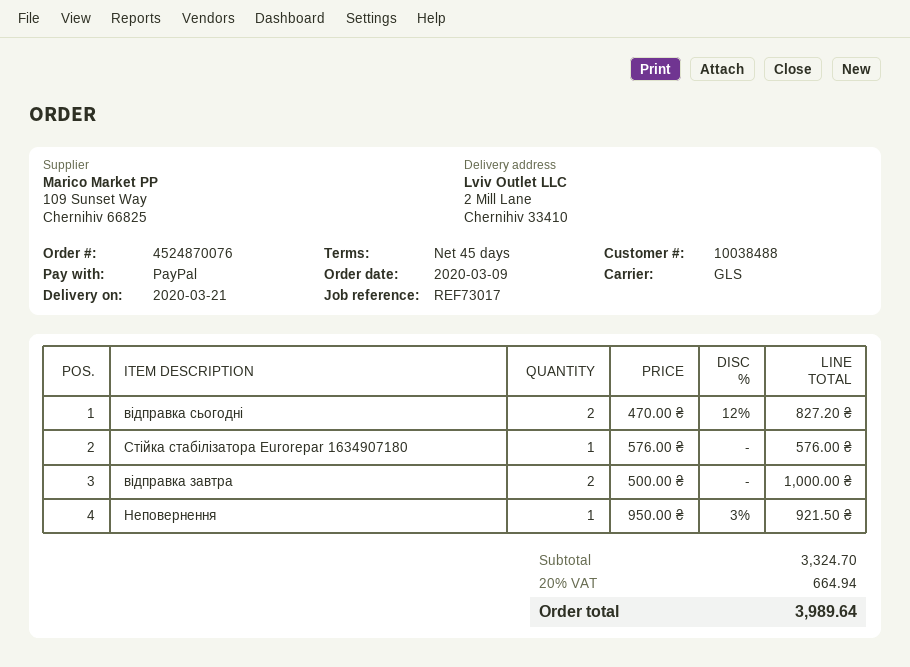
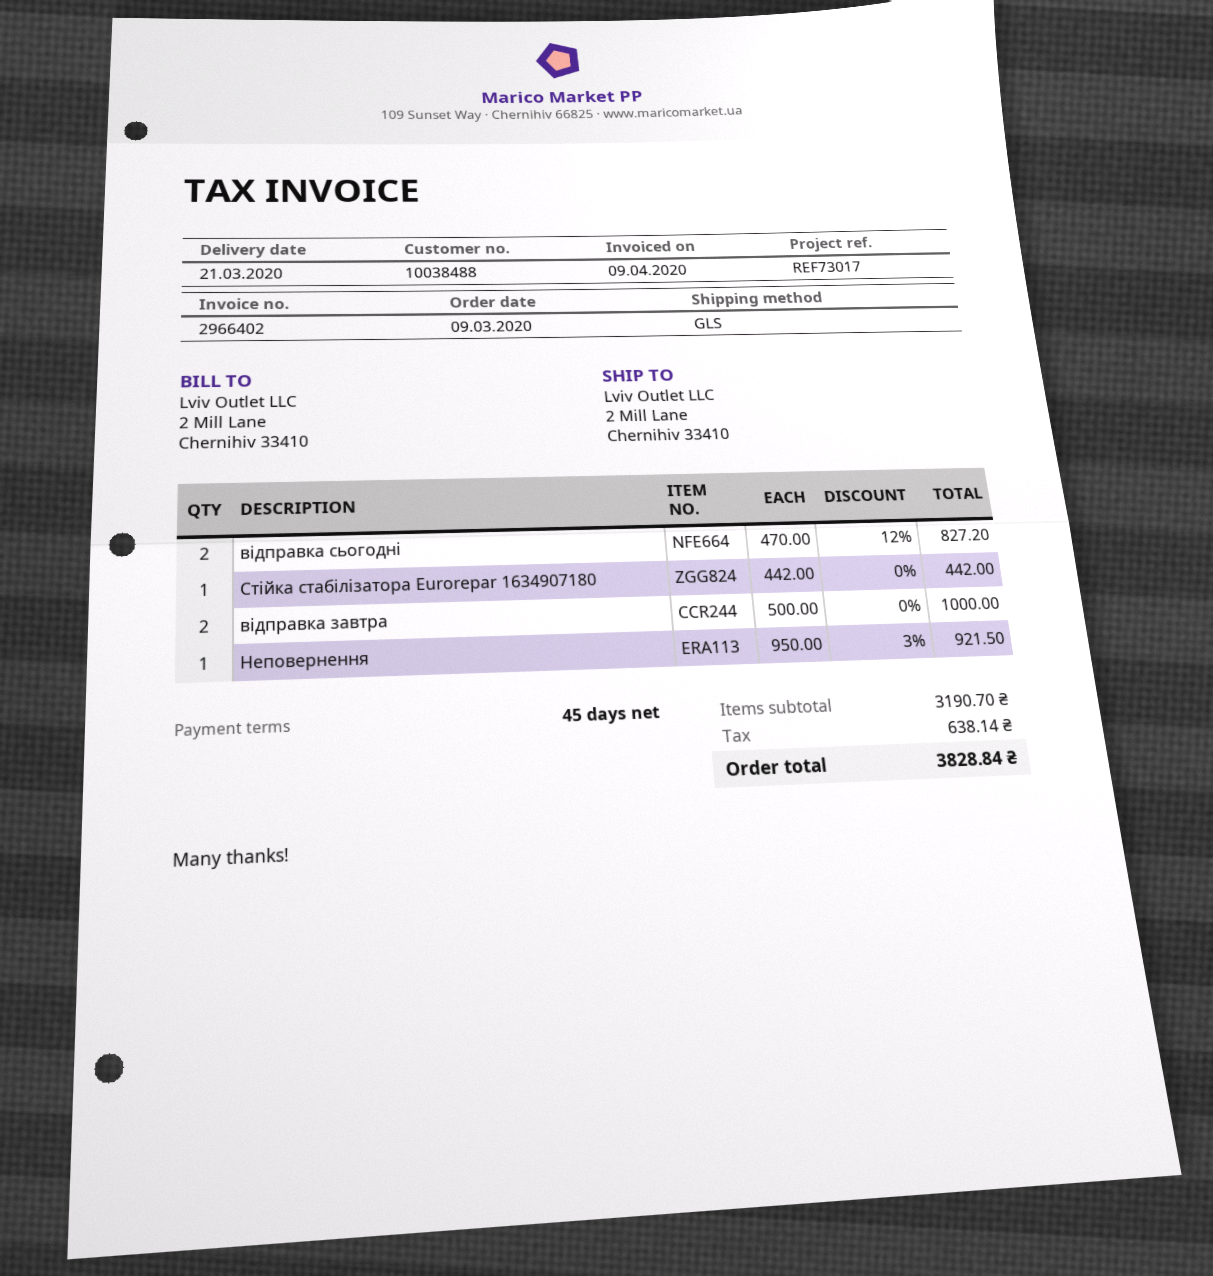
Стійка стабілізатора Eurorepar 1634907180: 1 x 576.00 = 576.00 -> 1 x 442.00 = 442.00
subtotal: 3324.70 -> 3190.70
tax: 664.94 -> 638.14
total: 3989.64 -> 3828.84

